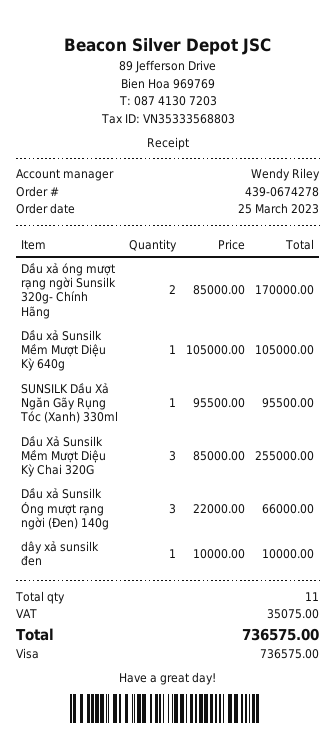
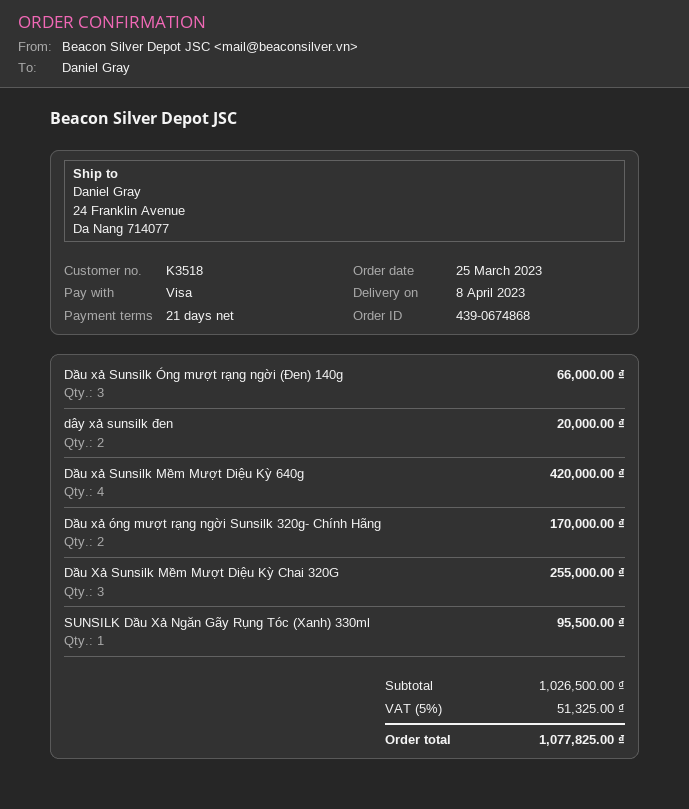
order number: 439-0674278 -> 439-0674868
Dầu xả Sunsilk Mềm Mượt Diệu Kỳ 640g: 1 for 105000.00 -> 4 for 420000.00
dây xả sunsilk đen: 1 for 10000.00 -> 2 for 20000.00
tax: 35075.00 -> 51325.00
total: 736575.00 -> 1077825.00

